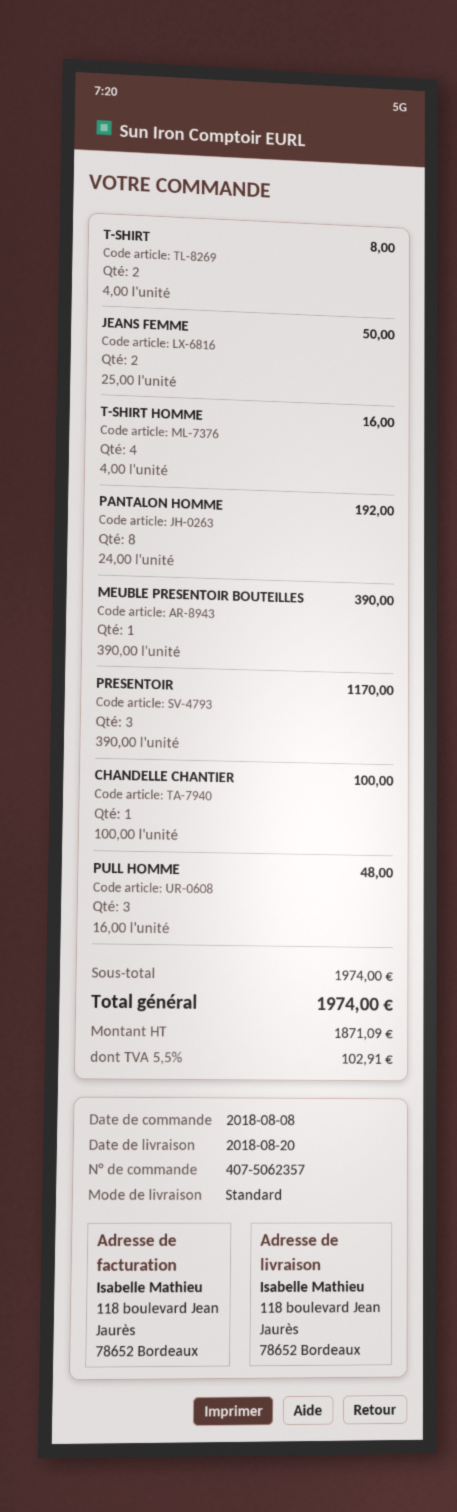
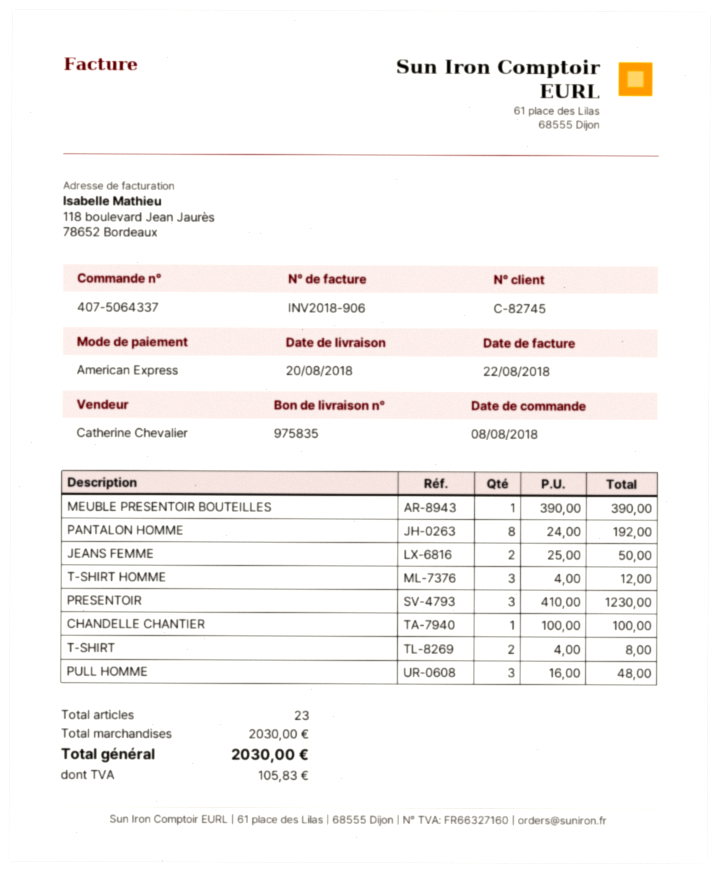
order number: 407-5062357 -> 407-5064337
T-SHIRT HOMME: 4 x 4.00 = 16.00 -> 3 x 4.00 = 12.00
PRESENTOIR: 3 x 390.00 = 1170.00 -> 3 x 410.00 = 1230.00
subtotal: 1974.00 -> 2030.00
tax: 102.91 -> 105.83
total: 1974.00 -> 2030.00

